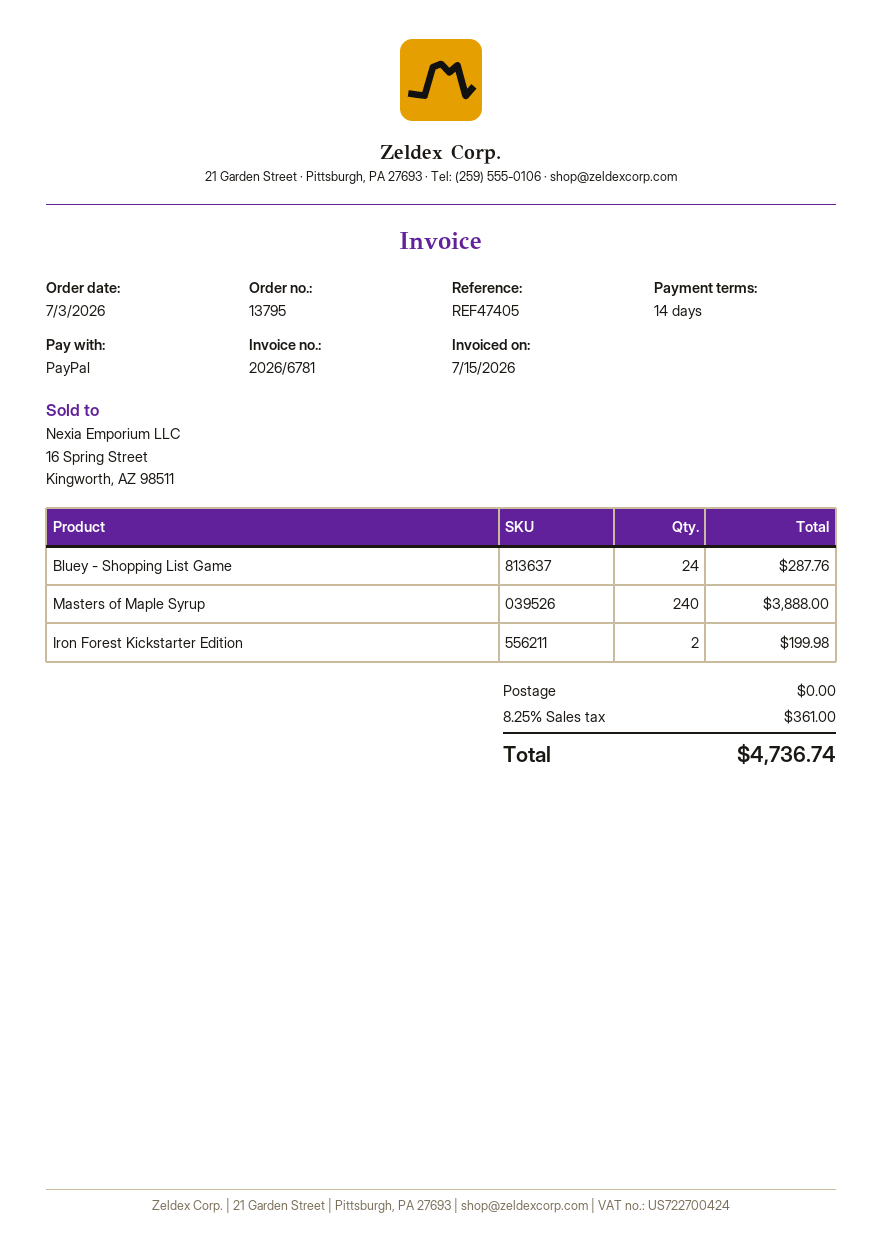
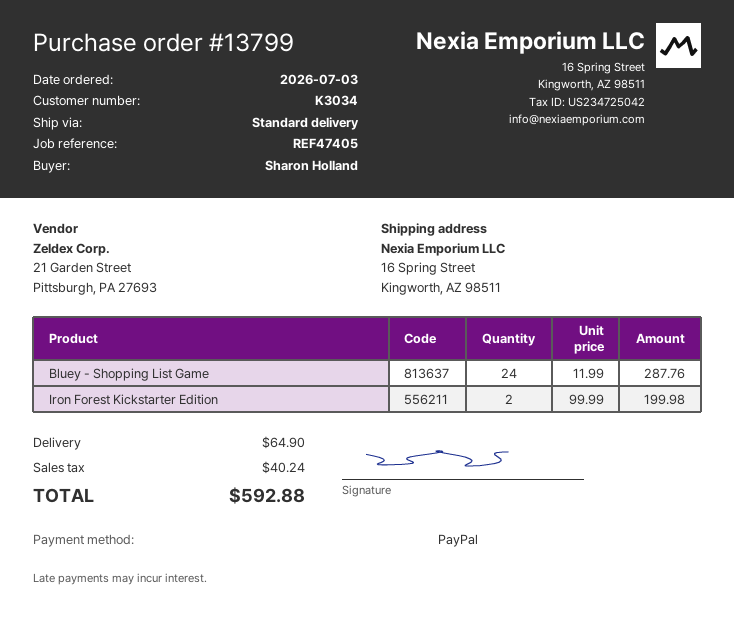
order number: 13795 -> 13799
Masters of Maple Syrup: 240 for 3888.00 -> none
shipping: 0.00 -> 64.90
tax: 361.00 -> 40.24
total: 4736.74 -> 592.88

